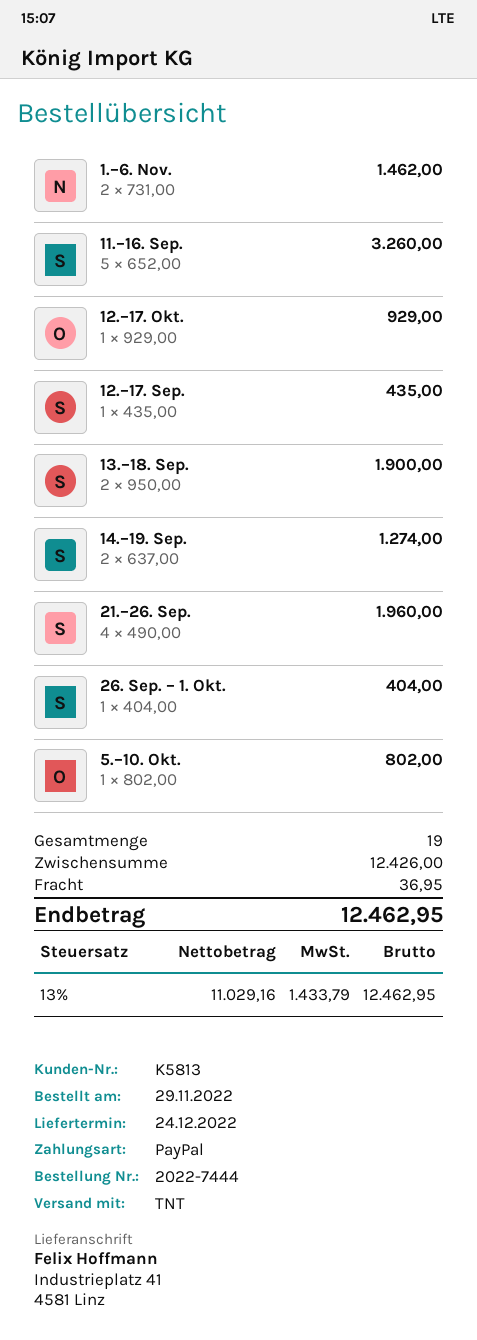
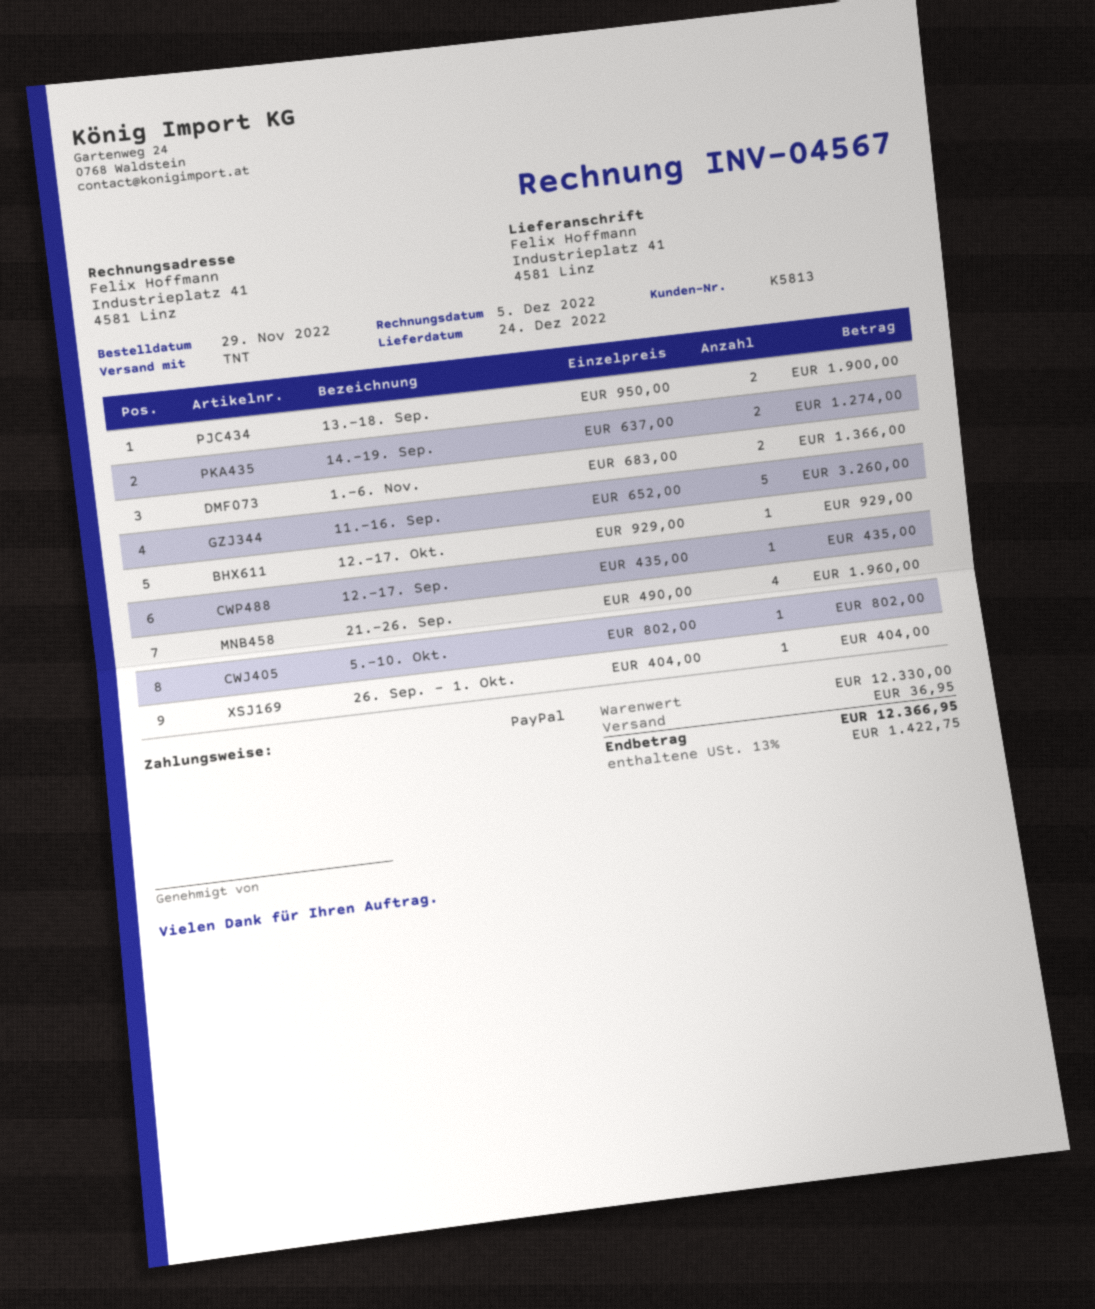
1.–6. Nov.: 2 x 731.00 = 1462.00 -> 2 x 683.00 = 1366.00
subtotal: 12426.00 -> 12330.00
tax: 13% = 1433.79 -> 13% = 1422.75
total: 12462.95 -> 12366.95

